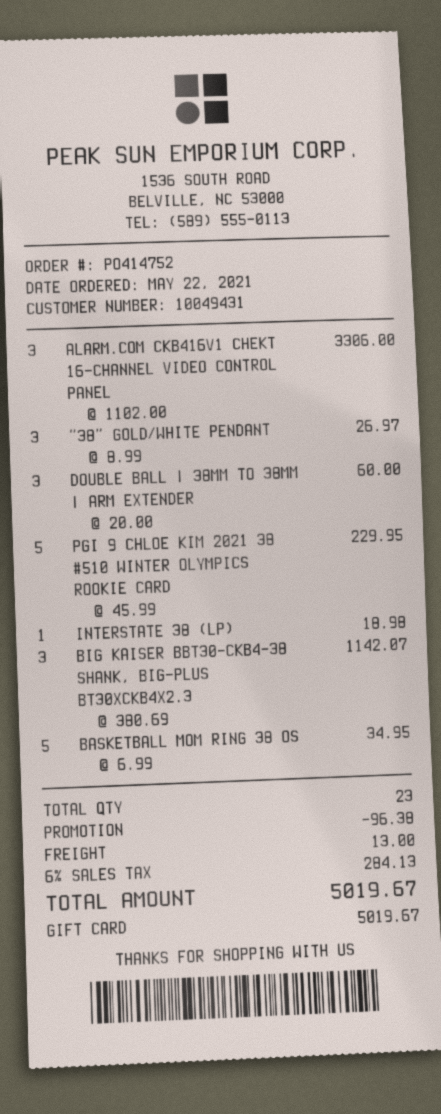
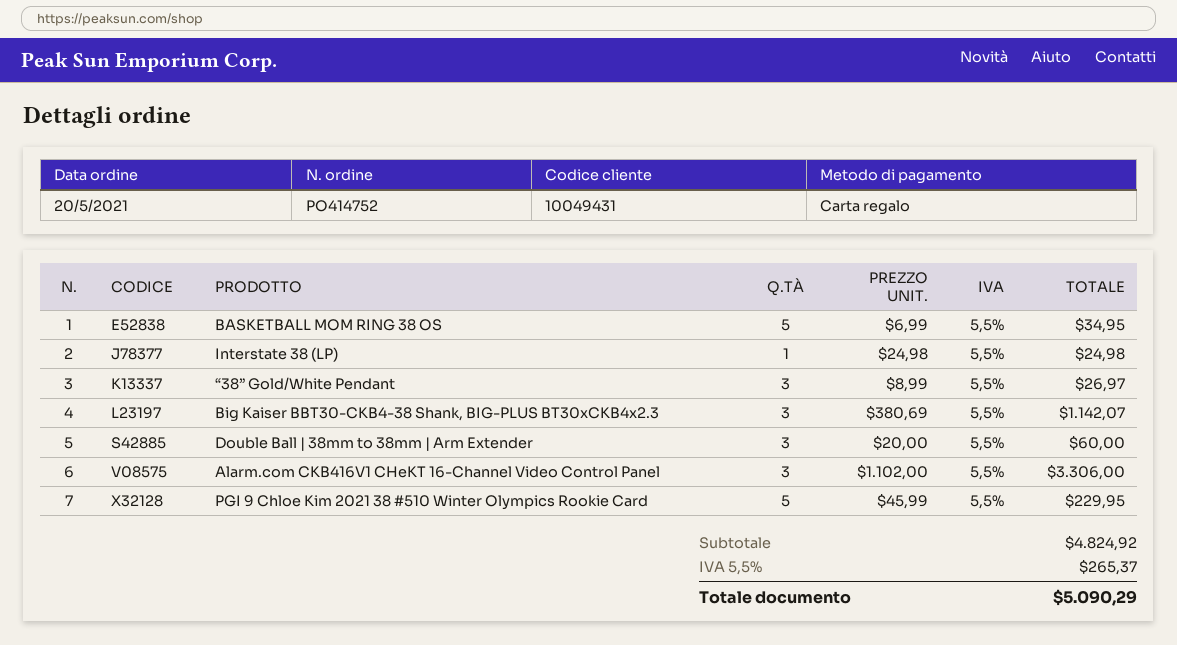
order date: 2021-05-22 -> 2021-05-20
INTERSTATE 38 (LP): 1 x 18.98 = 18.98 -> 1 x 24.98 = 24.98
discount: 96.38 -> none
shipping: 13.00 -> none
tax: 6% = 284.13 -> 5.5% = 265.37
total: 5019.67 -> 5090.29

